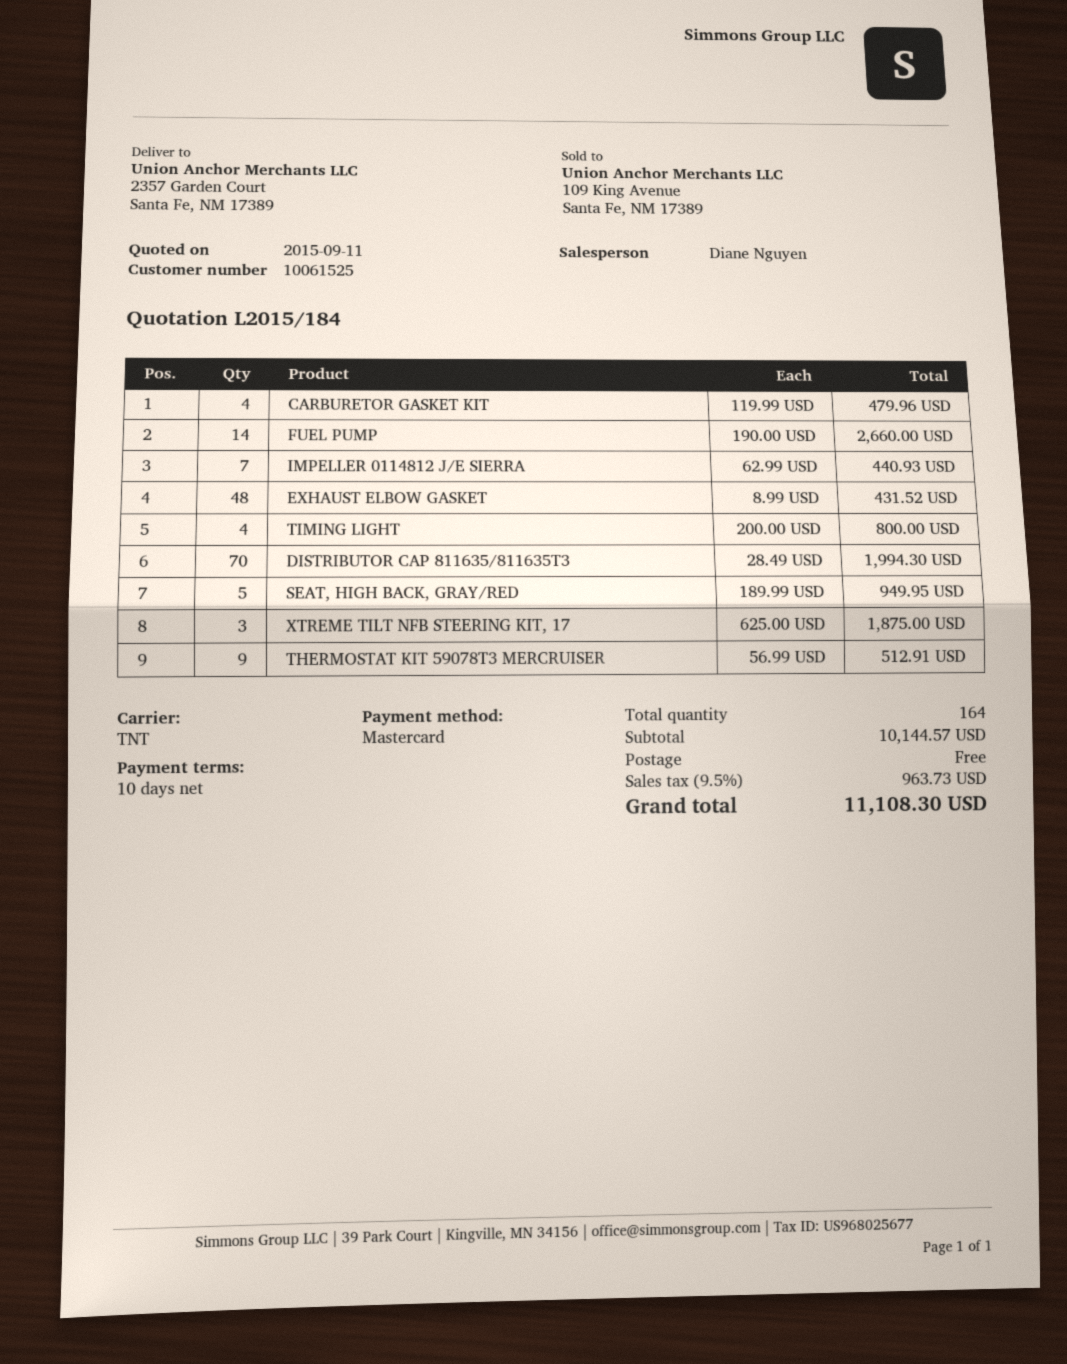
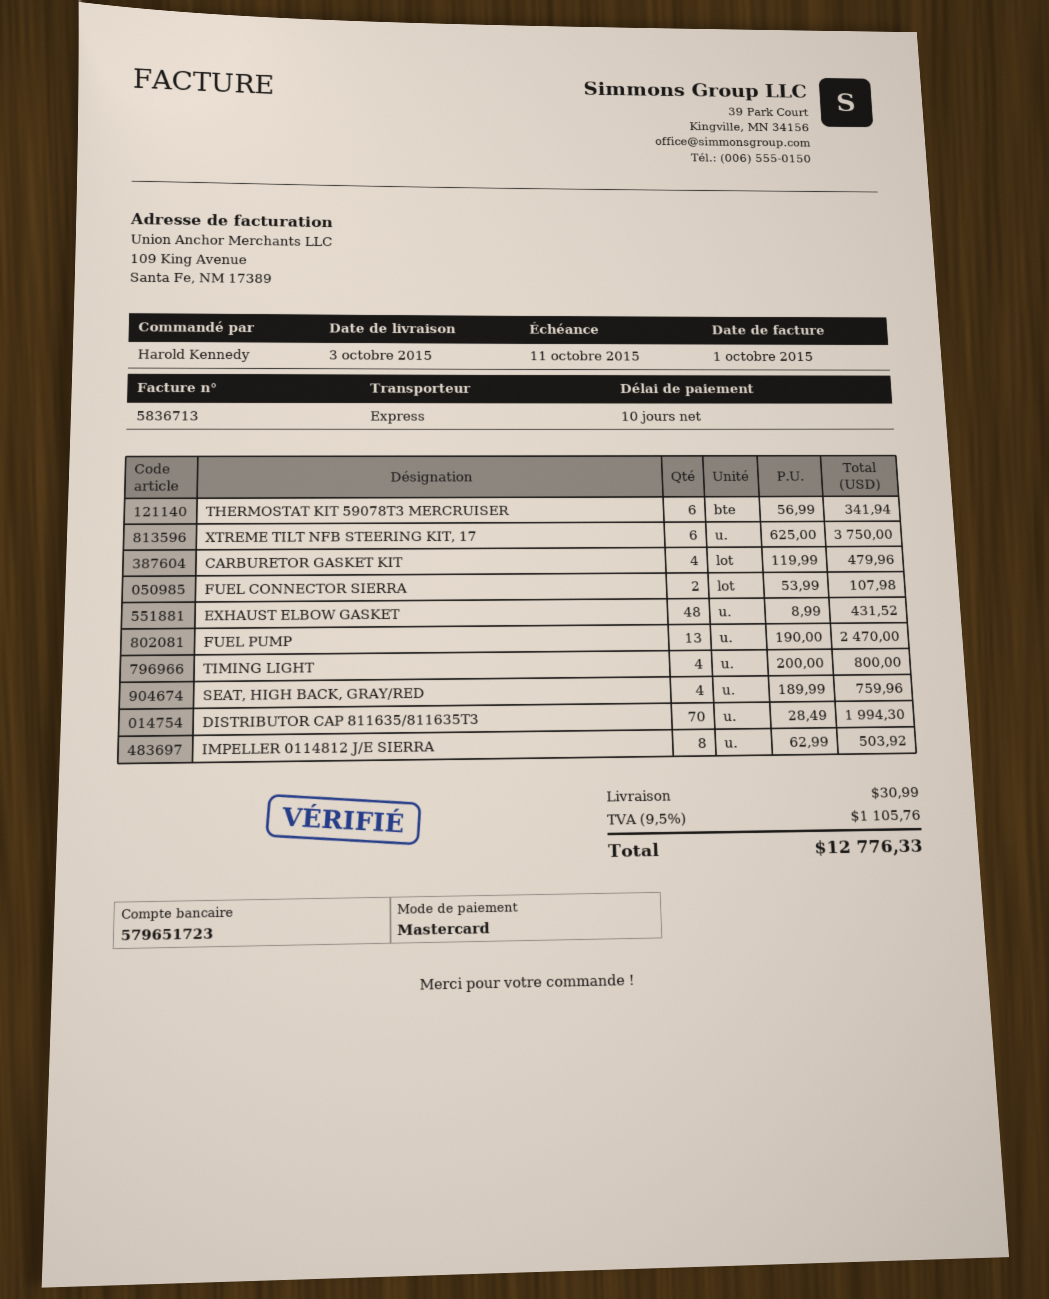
shipping method: TNT -> express
FUEL PUMP: 14 x 190.00 = 2660.00 -> 13 x 190.00 = 2470.00
IMPELLER 0114812 J/E SIERRA: 7 x 62.99 = 440.93 -> 8 x 62.99 = 503.92
SEAT, HIGH BACK, GRAY/RED: 5 x 189.99 = 949.95 -> 4 x 189.99 = 759.96
XTREME TILT NFB STEERING KIT, 17: 3 x 625.00 = 1875.00 -> 6 x 625.00 = 3750.00
THERMOSTAT KIT 59078T3 MERCRUISER: 9 x 56.99 = 512.91 -> 6 x 56.99 = 341.94
FUEL CONNECTOR SIERRA: none -> 2 x 53.99 = 107.98
shipping: 0.00 -> 30.99
tax: 9.5% = 963.73 -> 9.5% = 1105.76
total: 11108.30 -> 12776.33

